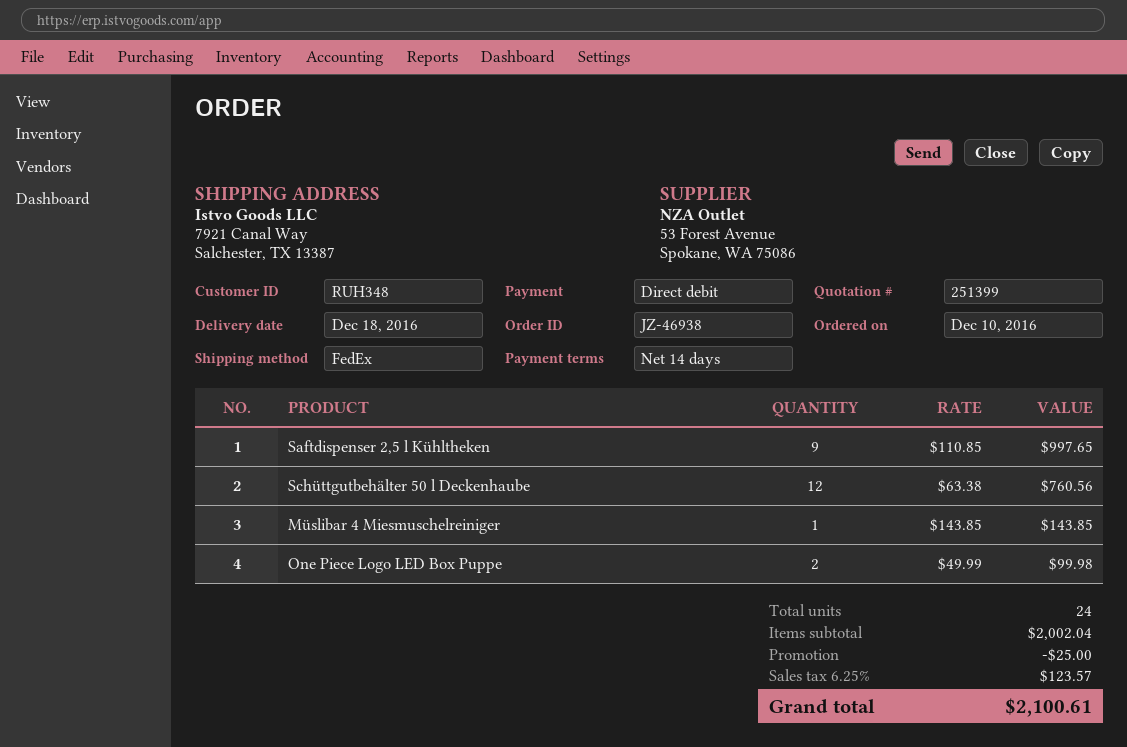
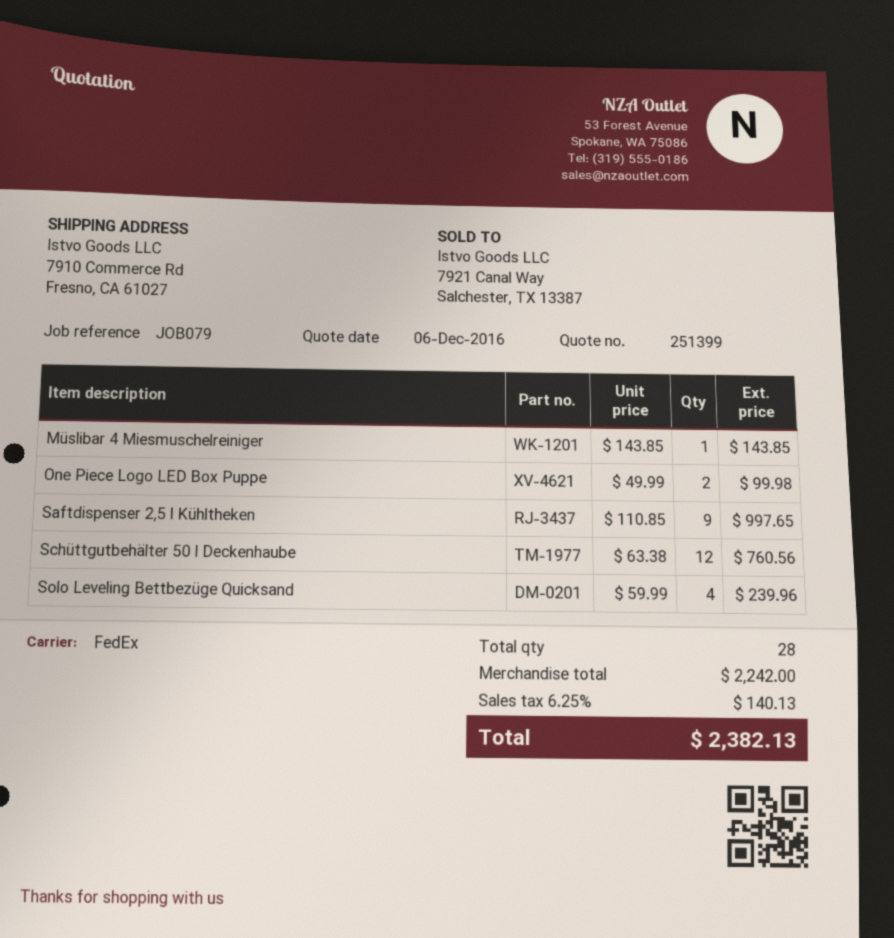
ship to: 7921 Canal Way, Salchester, TX 13387 -> 7910 Commerce Rd, Fresno, CA 61027
Solo Leveling Bettbezüge Quicksand: none -> 4 x 59.99 = 239.96
total quantity: 24 -> 28
subtotal: 2002.04 -> 2242.00
discount: 25.00 -> none
tax: 6.25% = 123.57 -> 6.25% = 140.13
total: 2100.61 -> 2382.13

